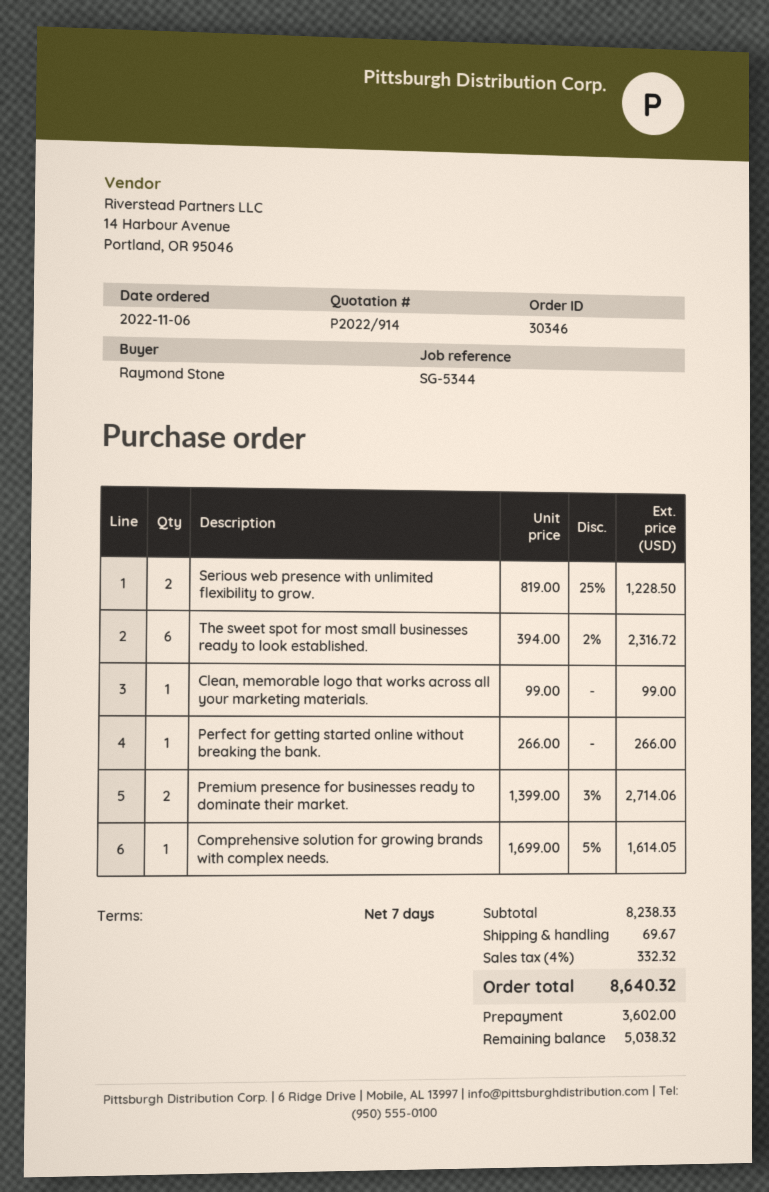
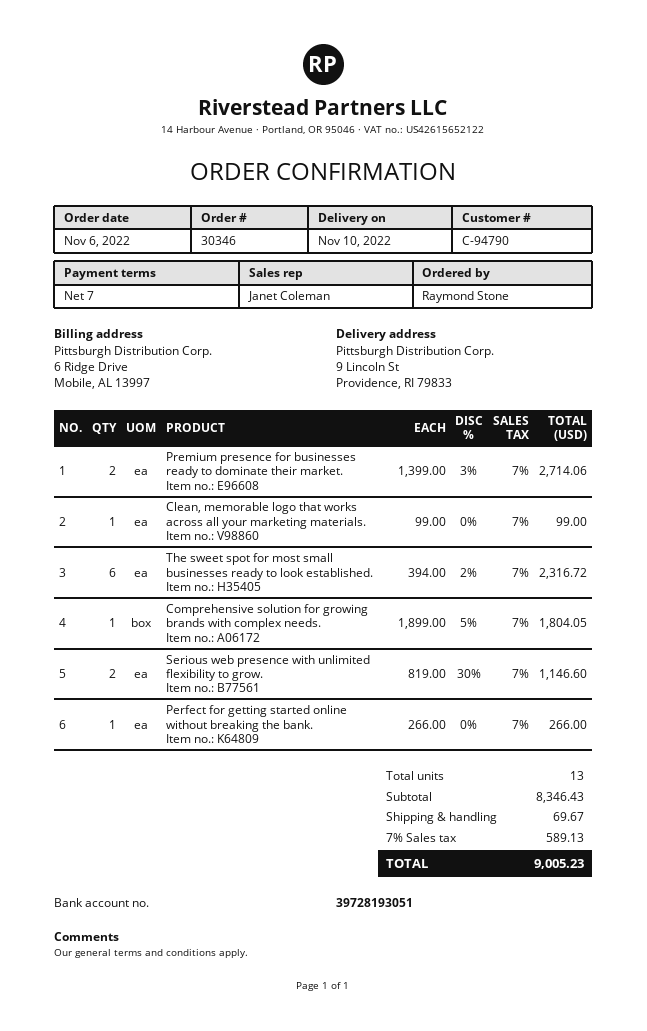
Serious web presence with unlimited flexibility to grow.: 2 x 819.00 - 25% = 1228.50 -> 2 x 819.00 - 30% = 1146.60
Comprehensive solution for growing brands with complex needs.: 1 x 1699.00 - 5% = 1614.05 -> 1 x 1899.00 - 5% = 1804.05
subtotal: 8238.33 -> 8346.43
tax: 4% = 332.32 -> 7% = 589.13
total: 8640.32 -> 9005.23

